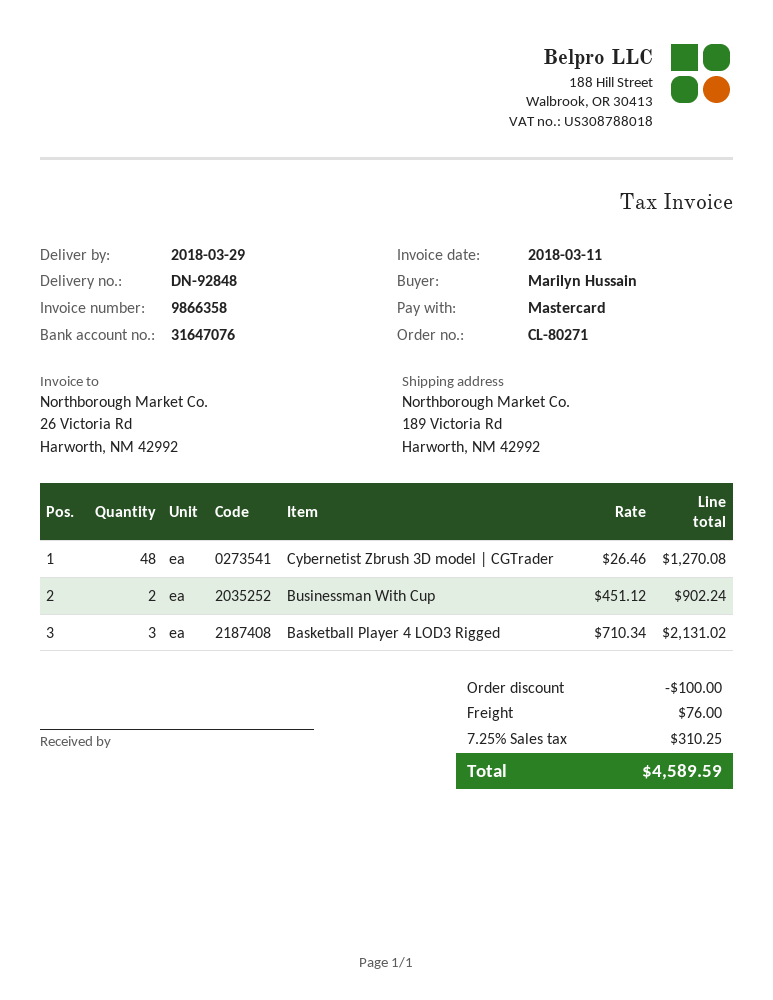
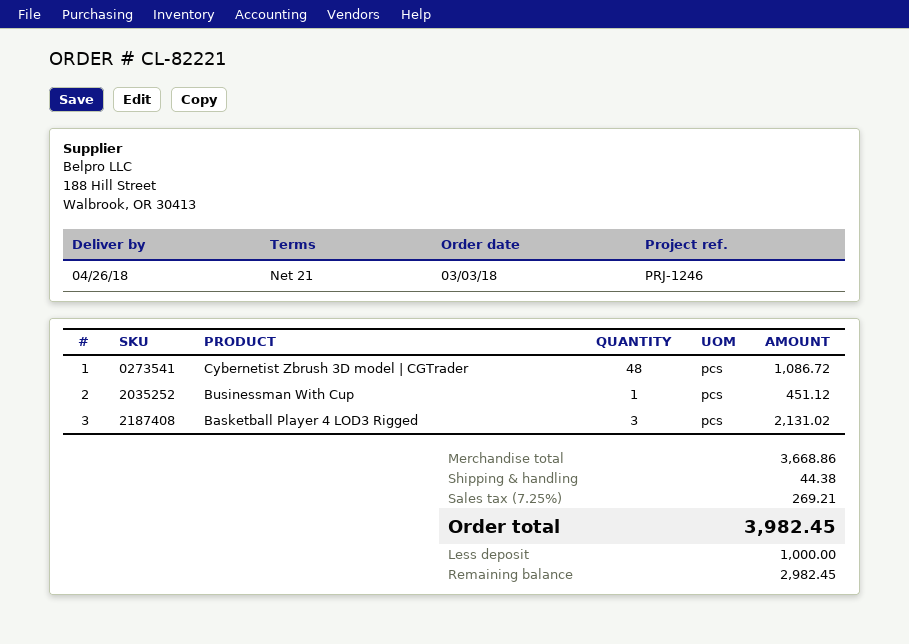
order number: CL-80271 -> CL-82221
delivery date: 2018-03-29 -> 2018-04-26
Cybernetist Zbrush 3D model | CGTrader: 48 for 1270.08 -> 48 for 1086.72
Businessman With Cup: 2 for 902.24 -> 1 for 451.12
discount: 100.00 -> none
shipping: 76.00 -> 44.38
tax: 7.25% = 310.25 -> 7.25% = 269.21
total: 4589.59 -> 3982.45

